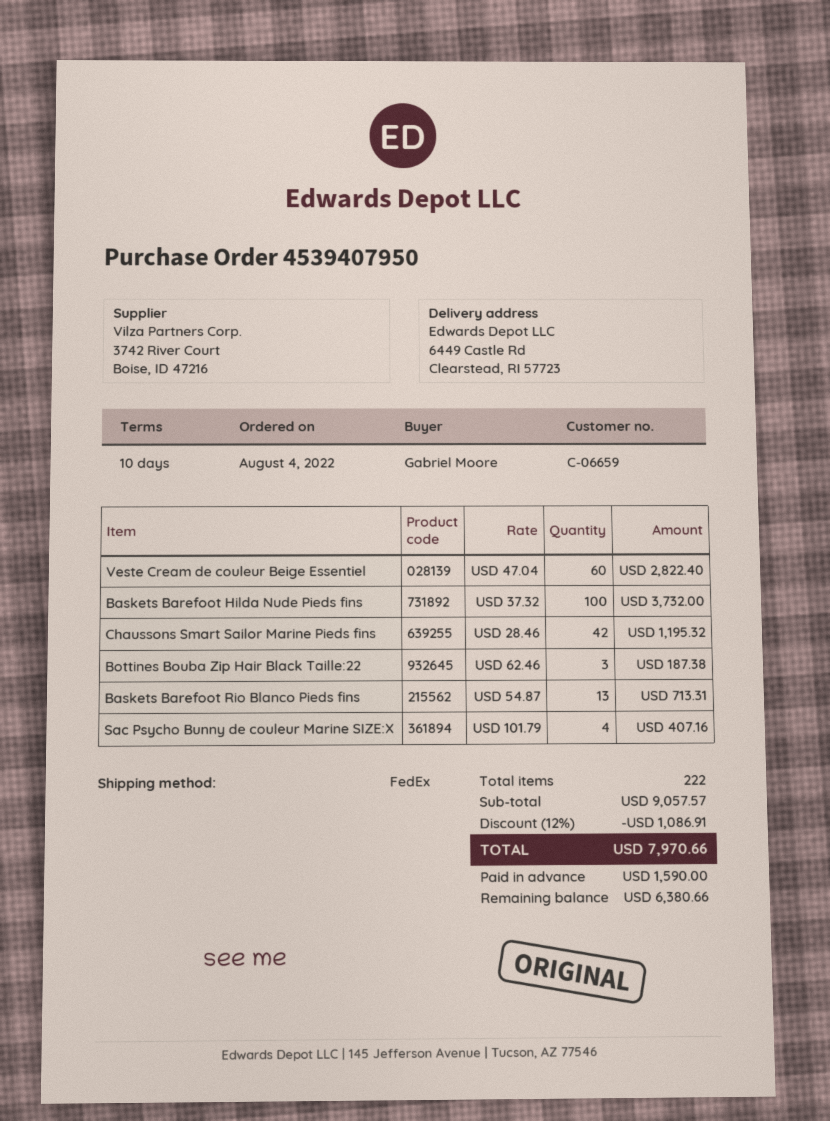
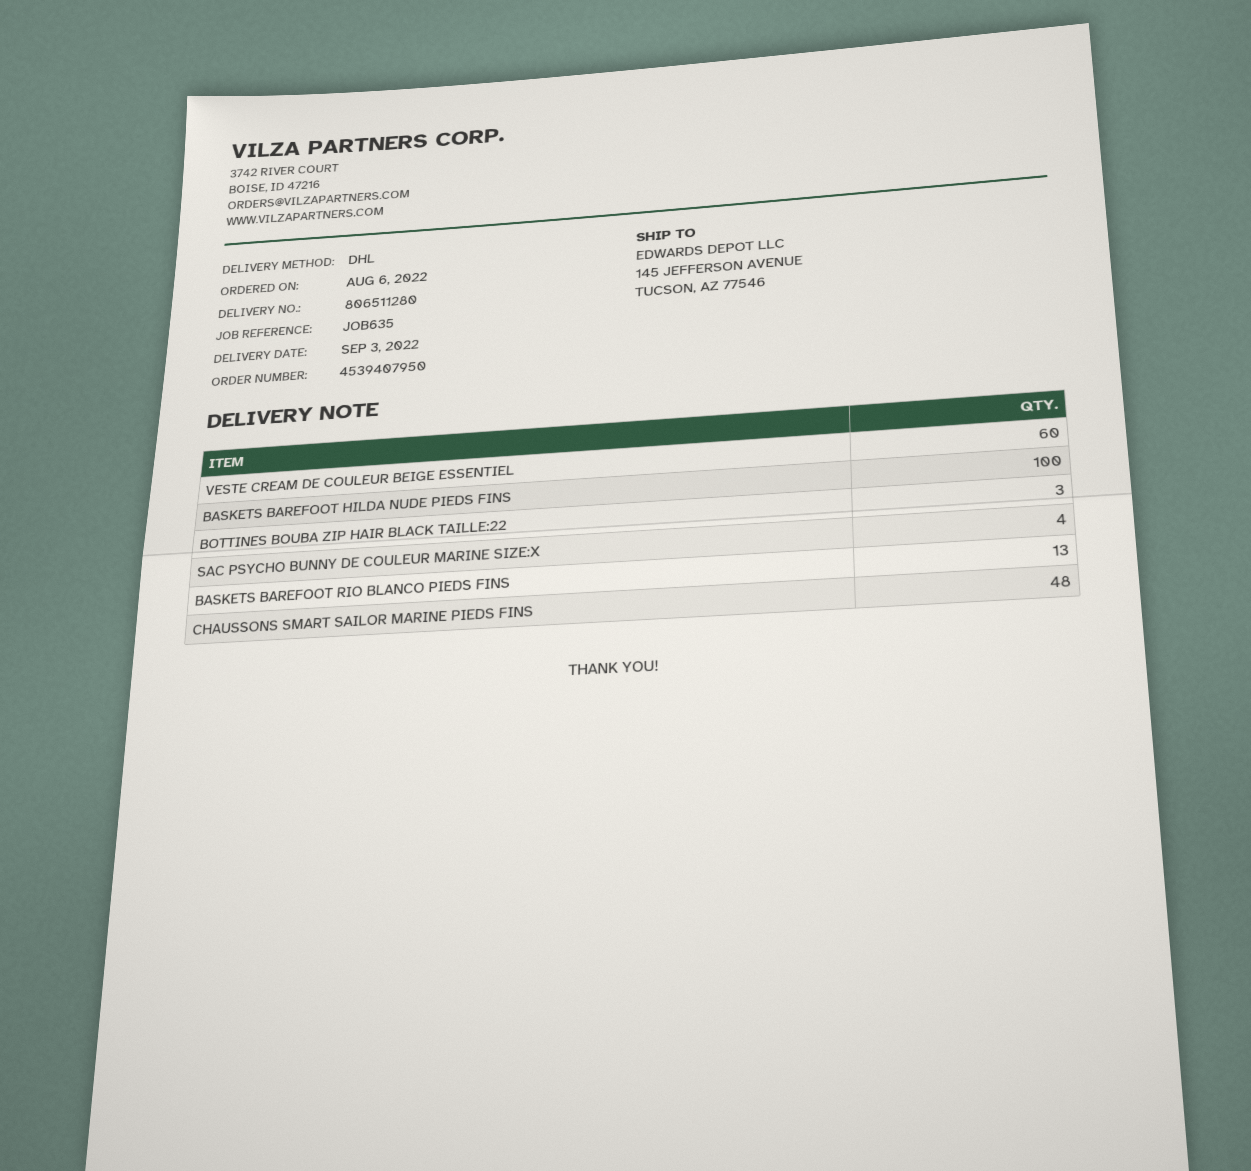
order date: 2022-08-04 -> 2022-08-06
shipping method: FedEx -> DHL
ship to: 6449 Castle Rd, Clearstead, RI 57723 -> 145 JEFFERSON AVENUE, TUCSON, AZ 77546
Chaussons Smart Sailor Marine Pieds fins: 42 -> 48

